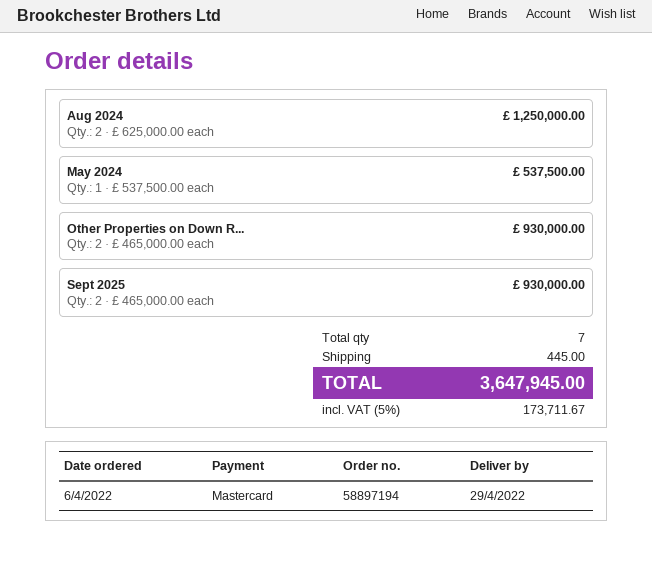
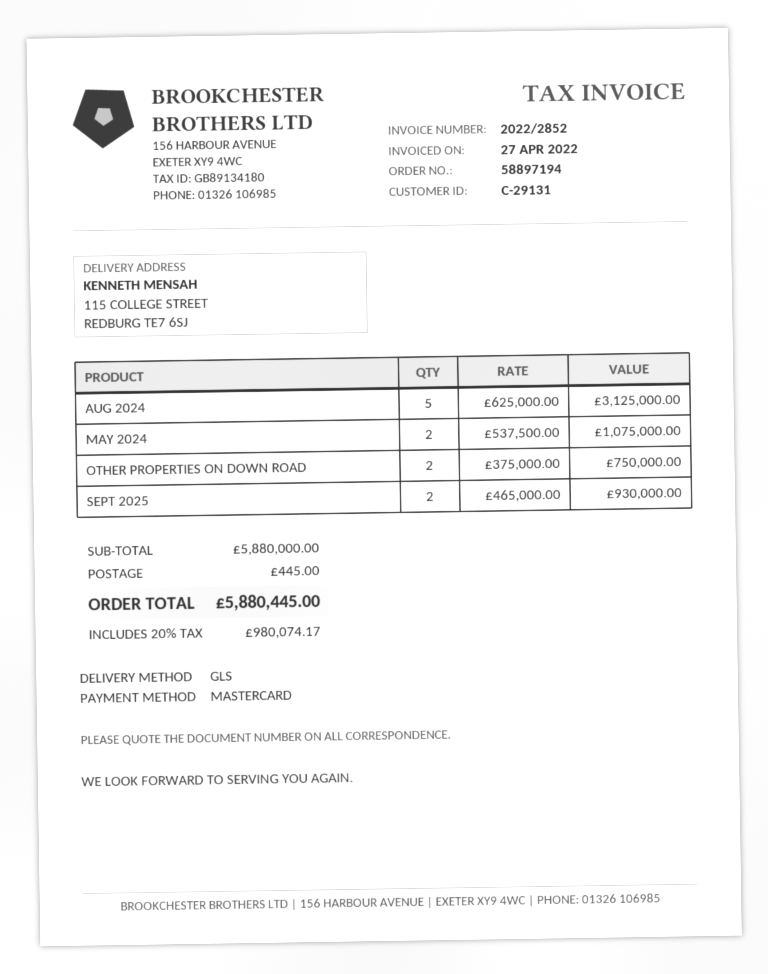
Aug 2024: 2 x 625000.00 = 1250000.00 -> 5 x 625000.00 = 3125000.00
May 2024: 1 x 537500.00 = 537500.00 -> 2 x 537500.00 = 1075000.00
Other Properties on Down R...: 2 x 465000.00 = 930000.00 -> 2 x 375000.00 = 750000.00
tax: 5% = 173711.67 -> 20% = 980074.17
total: 3647945.00 -> 5880445.00

